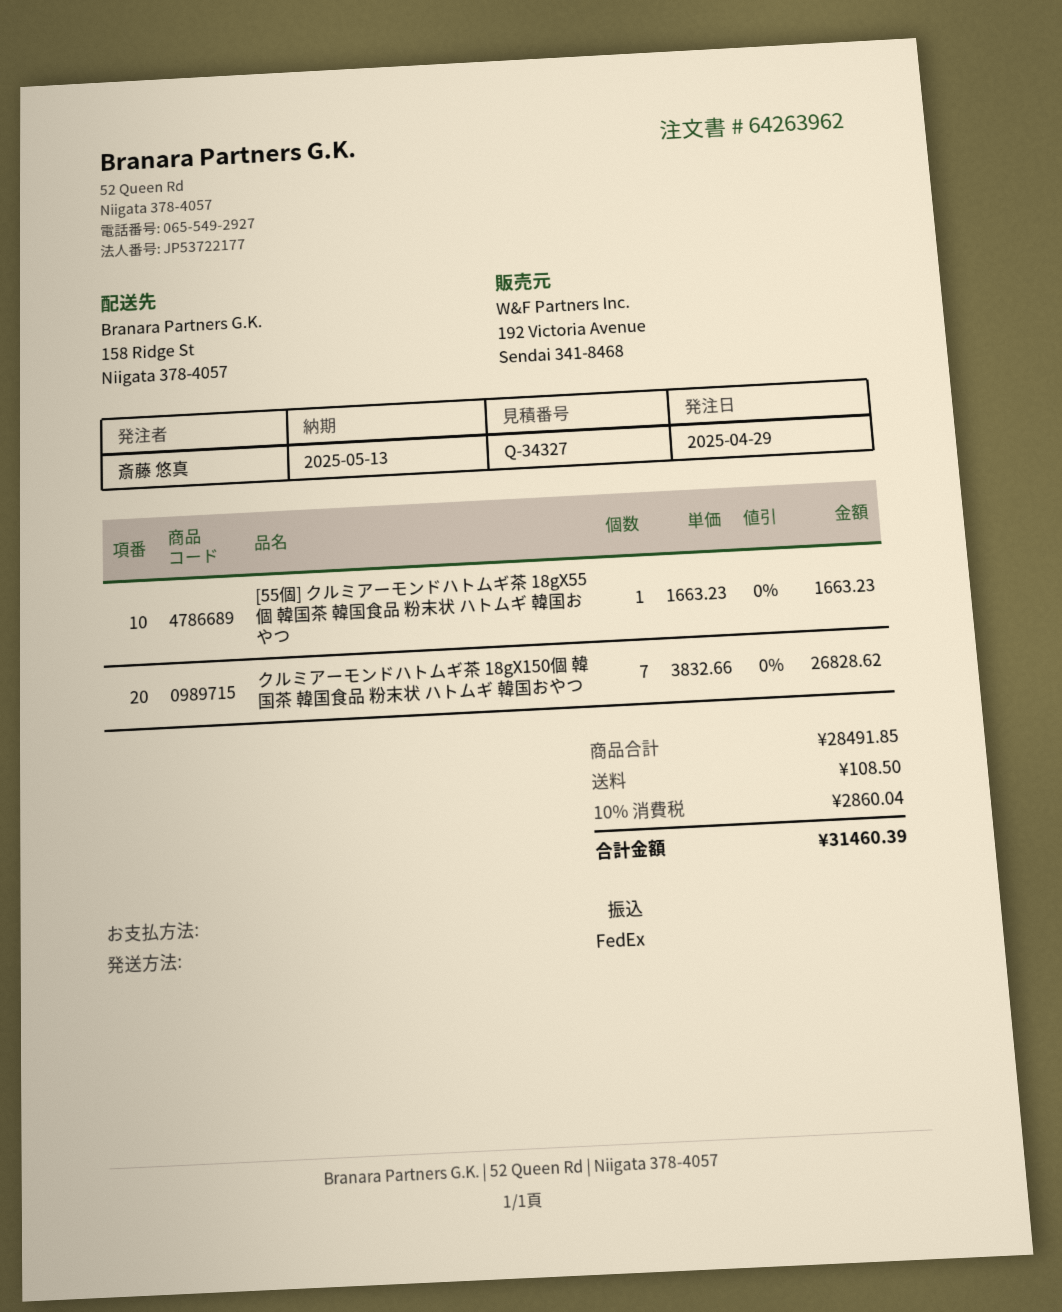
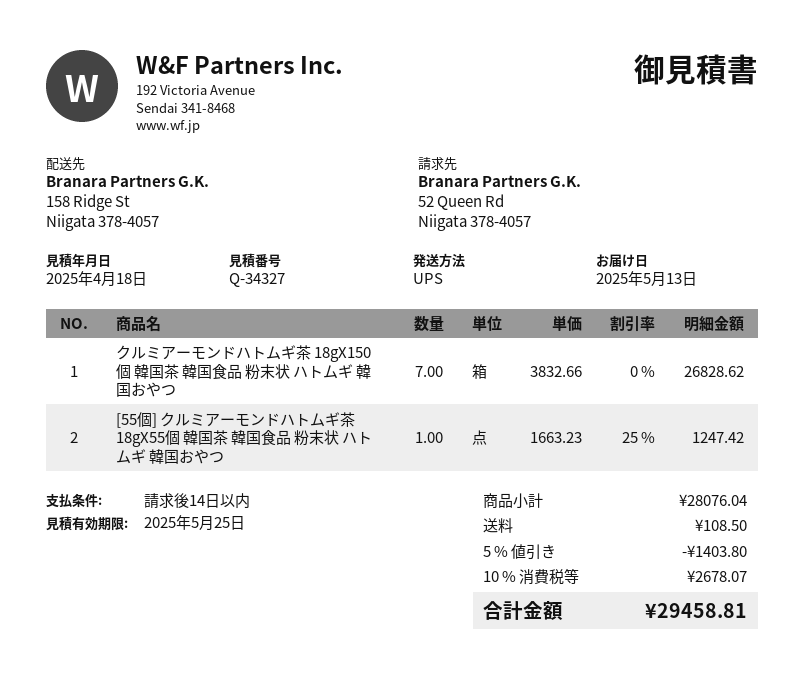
shipping method: FedEx -> UPS
[55個] クルミアーモンドハトムギ茶 18gX55個 韓国茶 韓国食品 粉末状 ハトムギ 韓国おやつ: 1 x 1663.23 = 1663.23 -> 1 x 1663.23 - 25% = 1247.42
subtotal: 28491.85 -> 28076.04
discount: none -> 5% = 1403.80
tax: 10% = 2860.04 -> 10% = 2678.07
total: 31460.39 -> 29458.81

